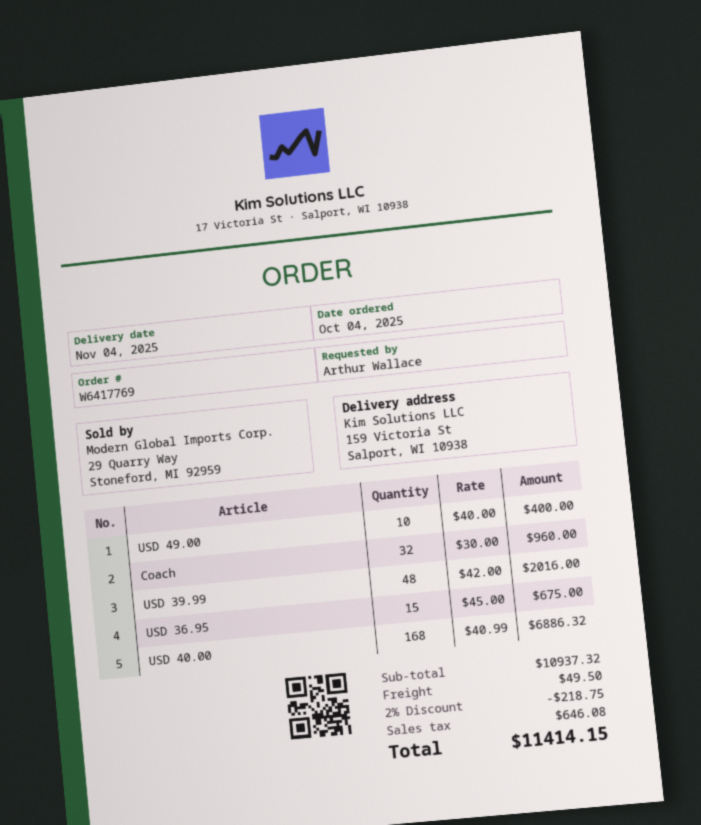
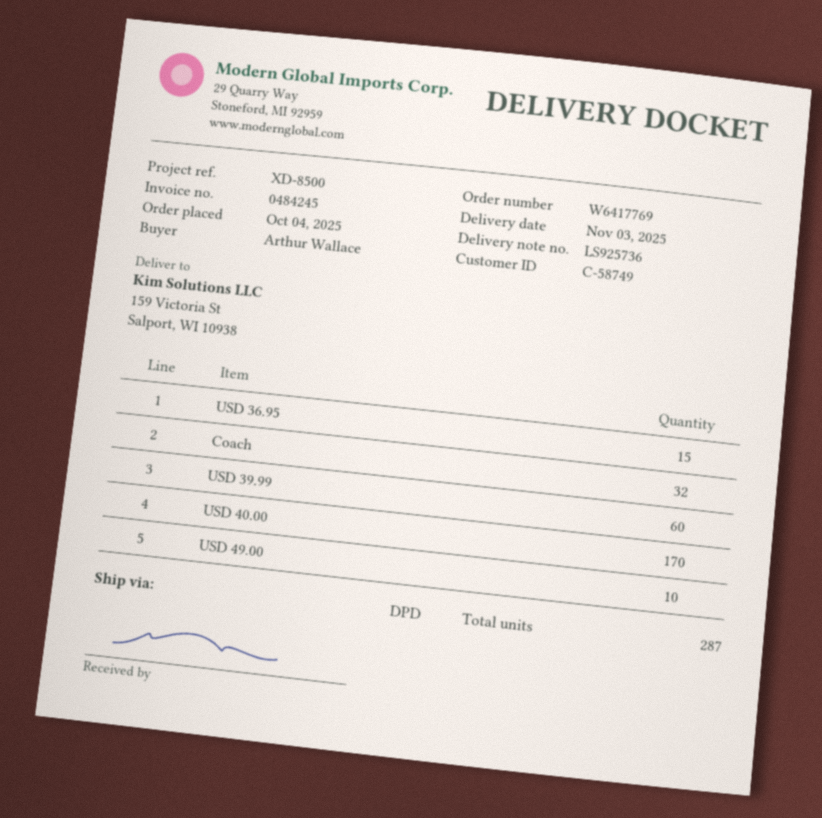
delivery date: 2025-11-04 -> 2025-11-03
USD 39.99: 48 -> 60
USD 40.00: 168 -> 170

